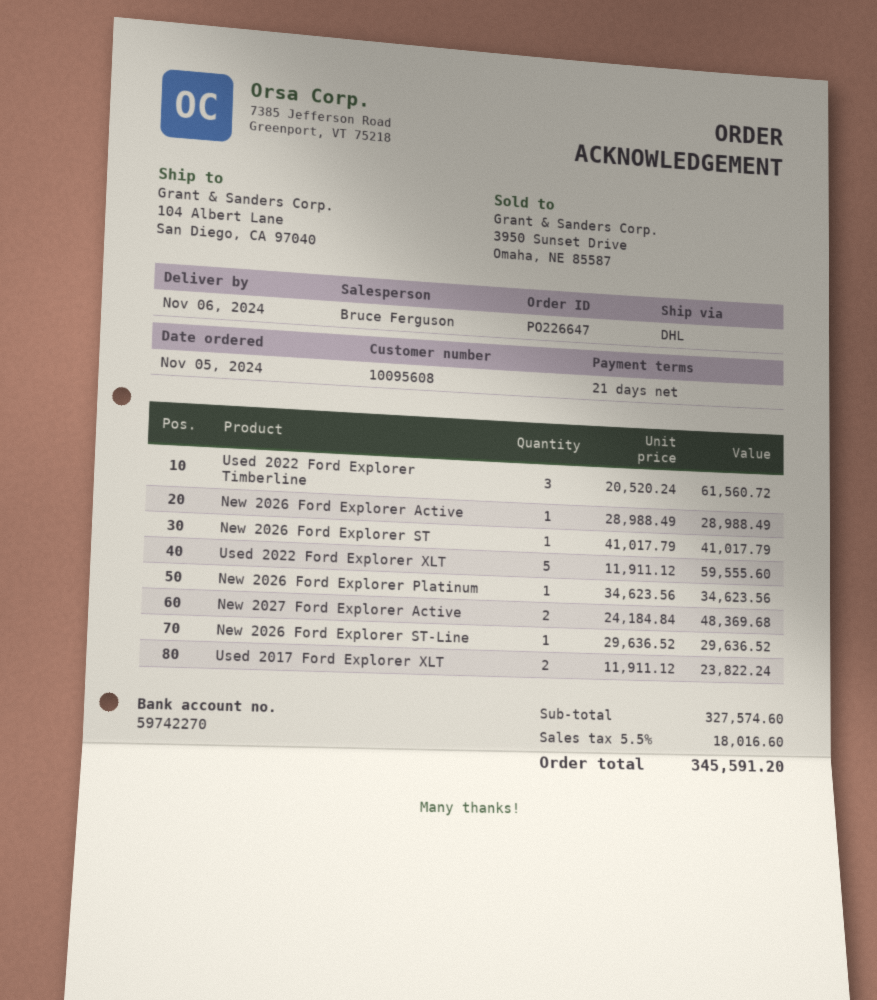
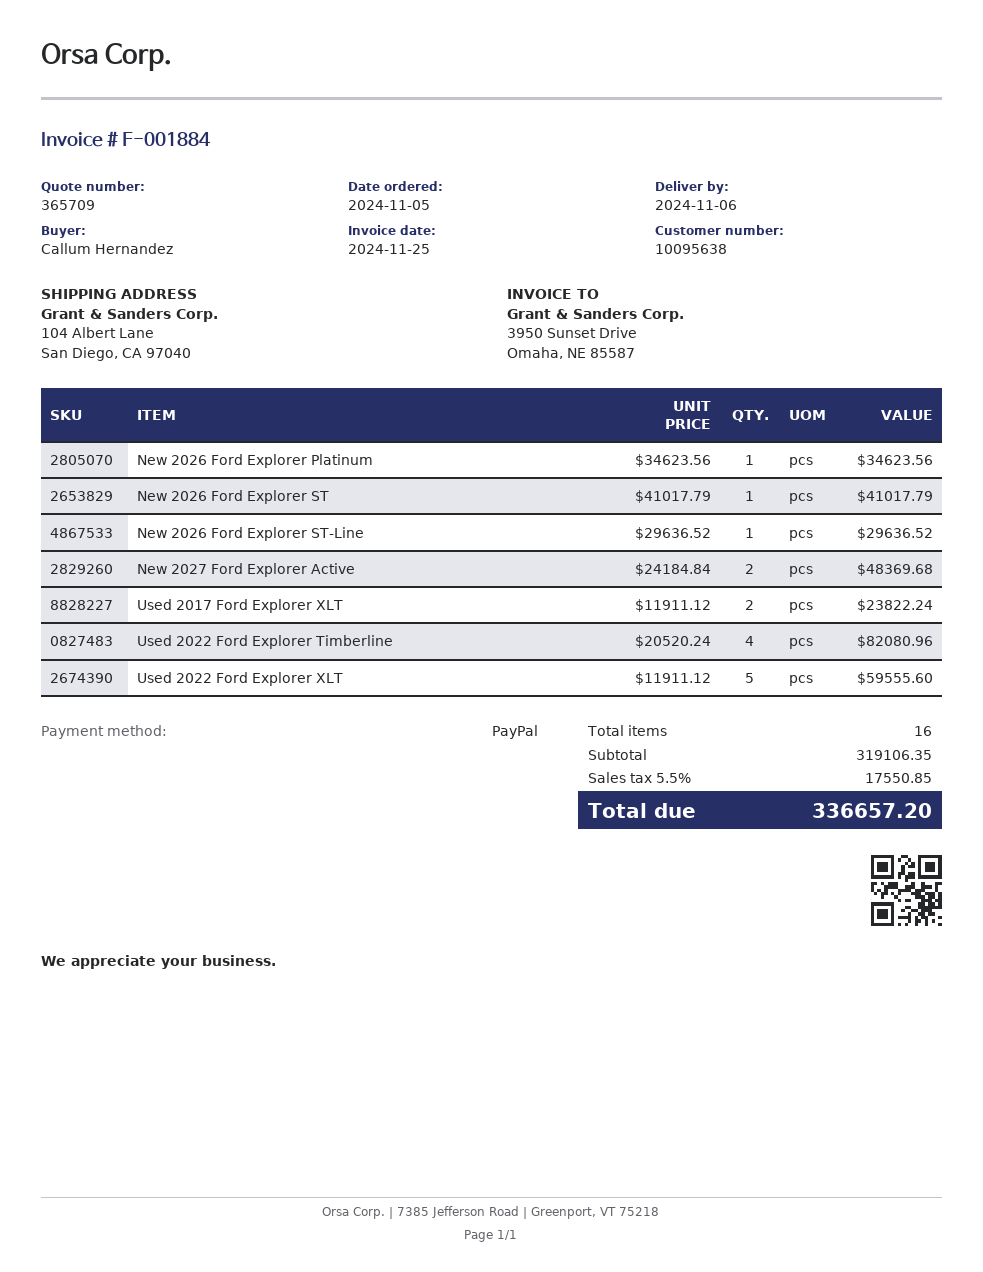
customer number: 10095608 -> 10095638
Used 2022 Ford Explorer Timberline: 3 x 20520.24 = 61560.72 -> 4 x 20520.24 = 82080.96
New 2026 Ford Explorer Active: 1 x 28988.49 = 28988.49 -> none
subtotal: 327574.60 -> 319106.35
tax: 5.5% = 18016.60 -> 5.5% = 17550.85
total: 345591.20 -> 336657.20

